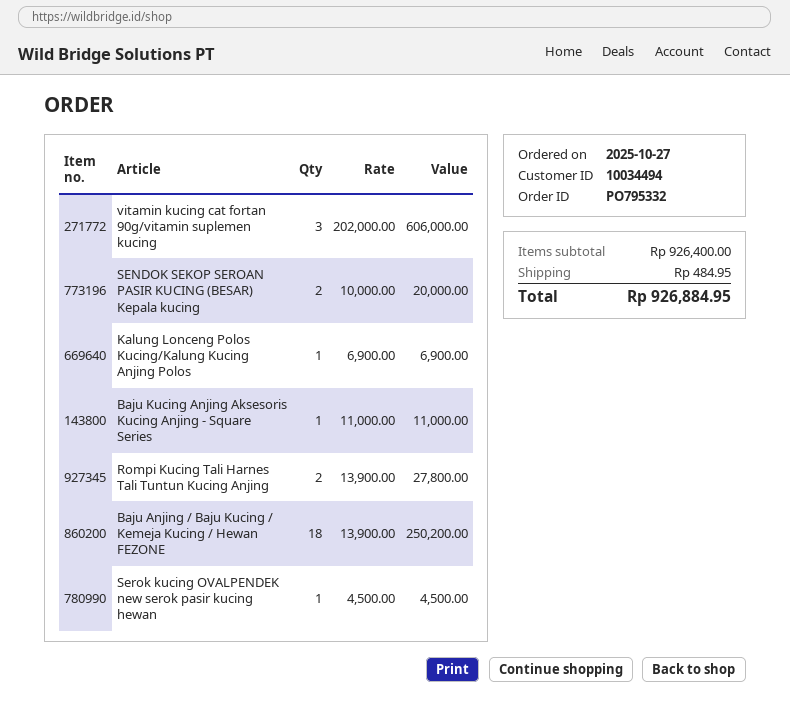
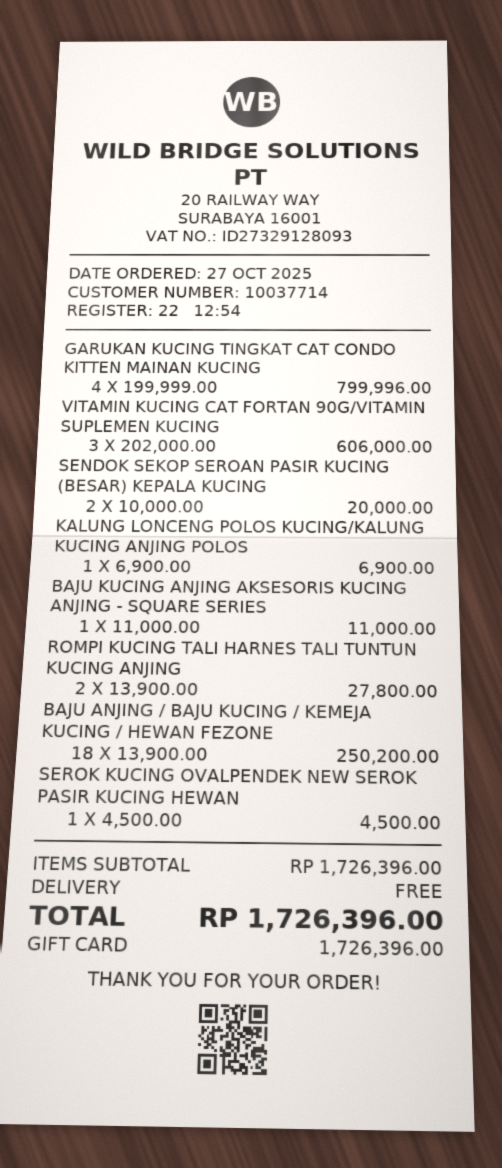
customer number: 10034494 -> 10037714
GARUKAN KUCING TINGKAT CAT CONDO KITTEN MAINAN KUCING: none -> 4 x 199999.00 = 799996.00
subtotal: 926400.00 -> 1726396.00
shipping: 484.95 -> 0.00
total: 926884.95 -> 1726396.00

